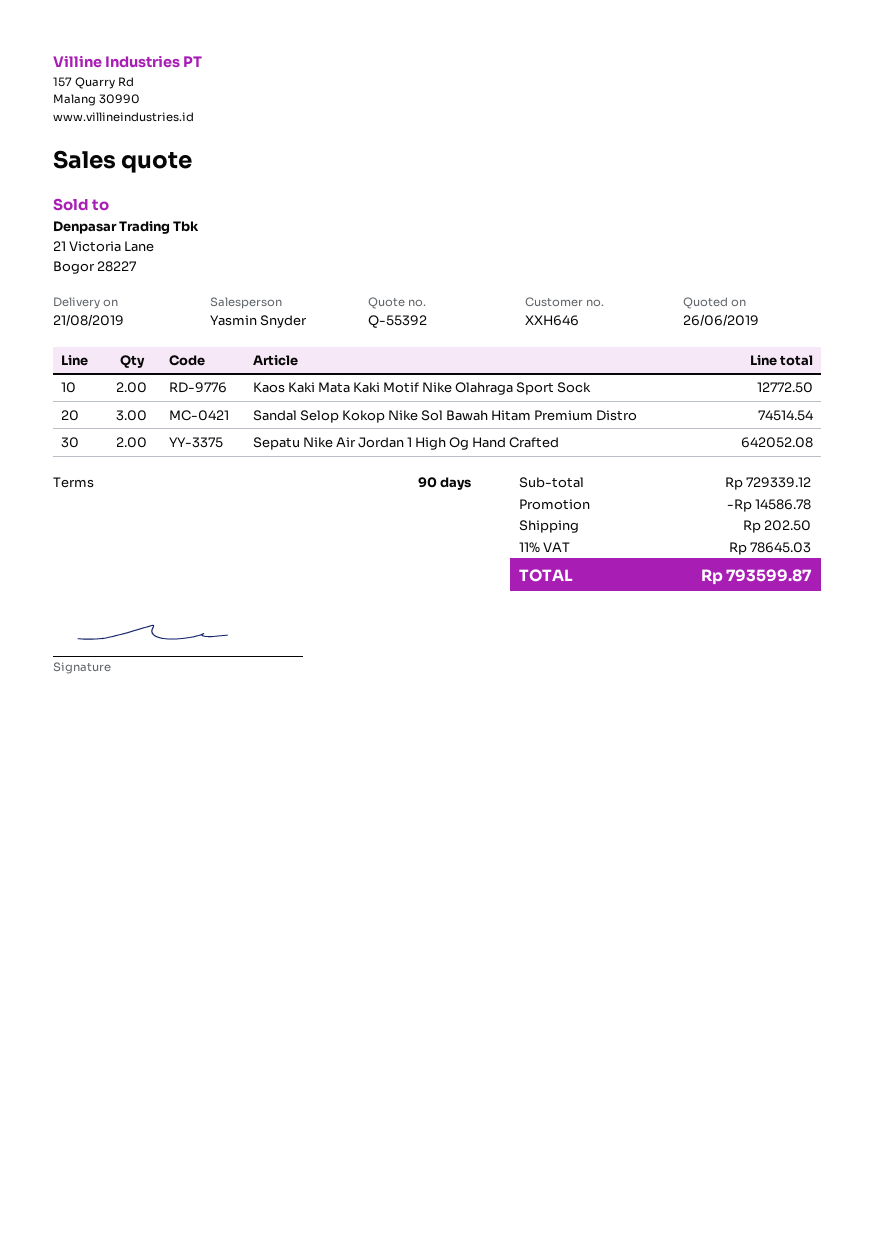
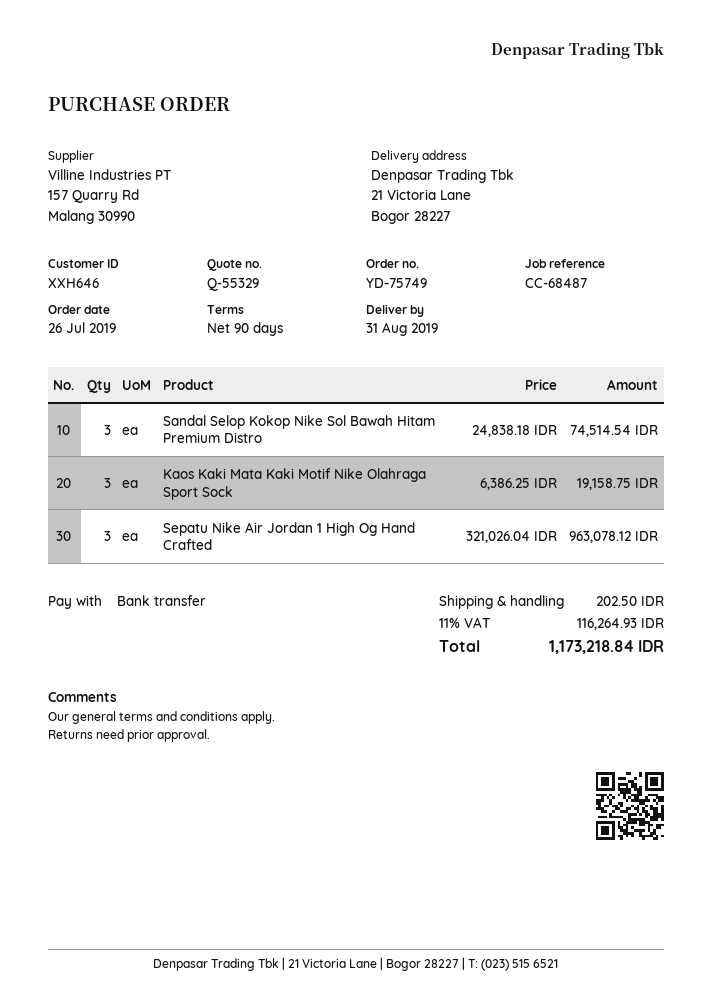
quote number: Q-55392 -> Q-55329
delivery date: 2019-08-21 -> 2019-08-31
Kaos Kaki Mata Kaki Motif Nike Olahraga Sport Sock: 2 for 12772.50 -> 3 for 19158.75
Sepatu Nike Air Jordan 1 High Og Hand Crafted: 2 for 642052.08 -> 3 for 963078.12
discount: 14586.78 -> none
tax: 11% = 78645.03 -> 11% = 116264.93
total: 793599.87 -> 1173218.84

